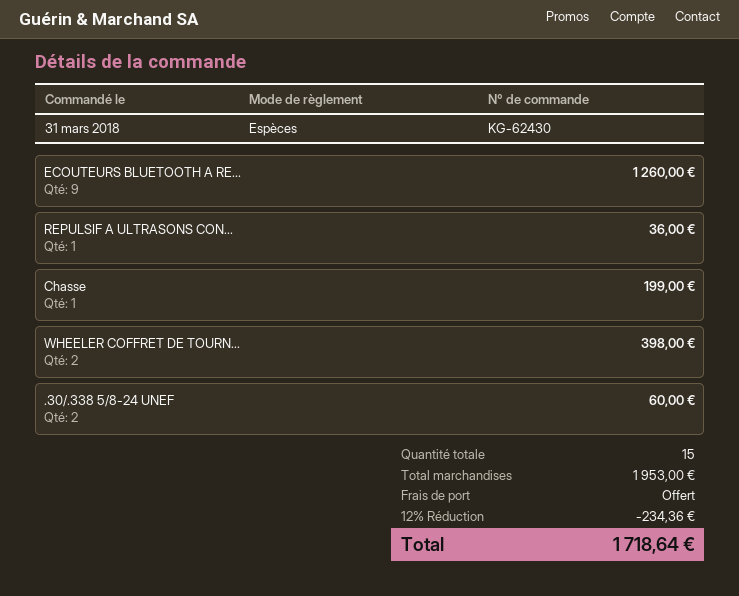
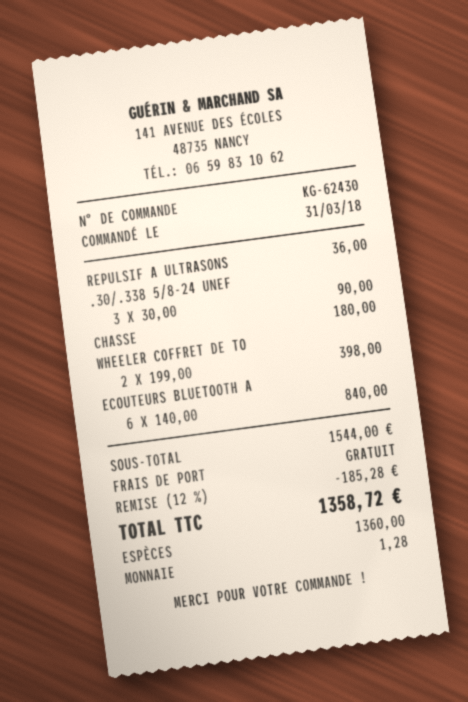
ECOUTEURS BLUETOOTH A RE...: 9 for 1260.00 -> 6 for 840.00
Chasse: 1 for 199.00 -> 1 for 180.00
.30/.338 5/8-24 UNEF: 2 for 60.00 -> 3 for 90.00
subtotal: 1953.00 -> 1544.00
discount: 12% = 234.36 -> 12% = 185.28
total: 1718.64 -> 1358.72

